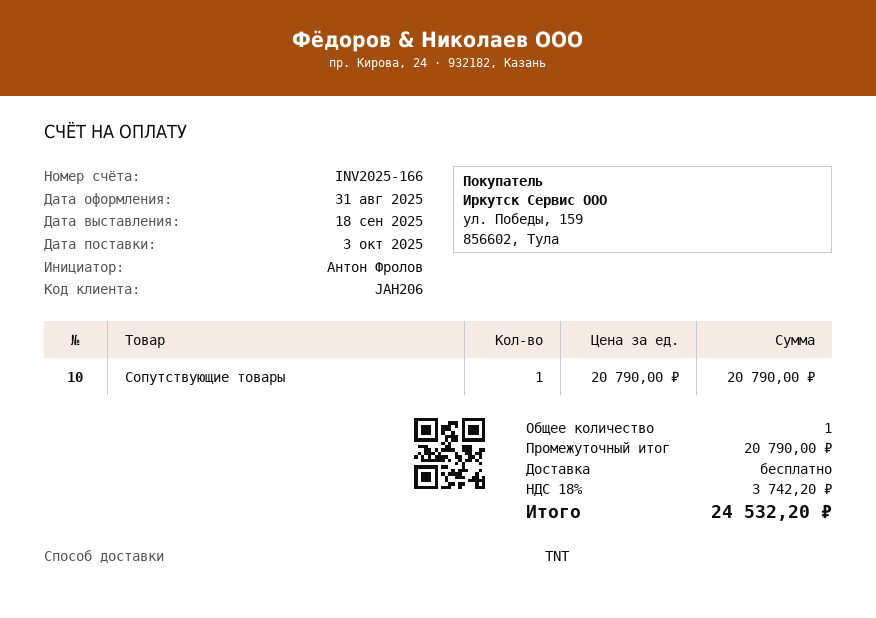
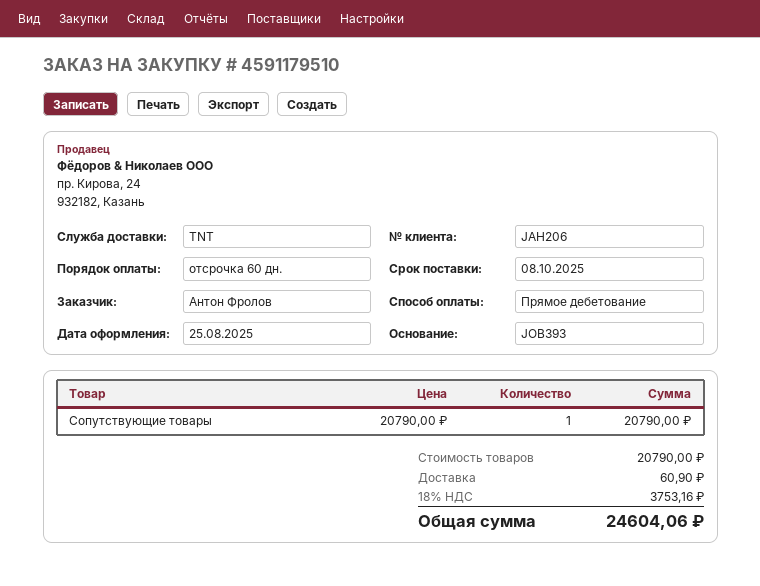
order date: 2025-08-31 -> 2025-08-25
delivery date: 2025-10-03 -> 2025-10-08
shipping: 0.00 -> 60.90
tax: 18% = 3742.20 -> 18% = 3753.16
total: 24532.20 -> 24604.06

